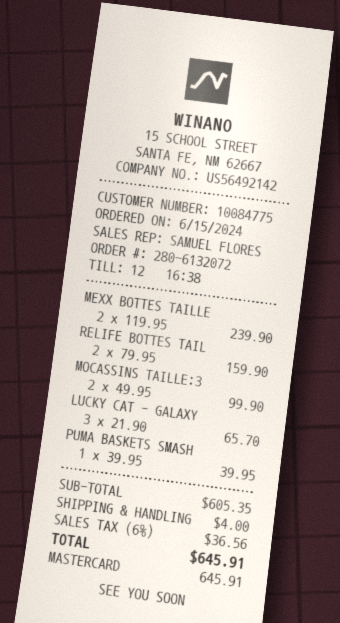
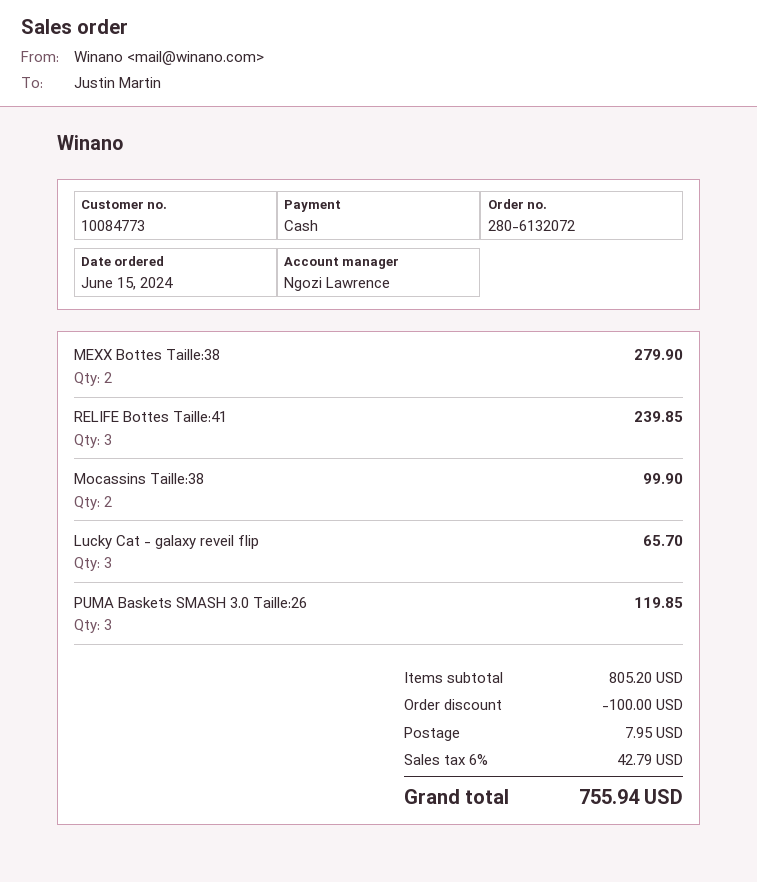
customer number: 10084775 -> 10084773
sales rep: SAMUEL FLORES -> Ngozi Lawrence
payment method: Mastercard -> cash
MEXX BOTTES TAILLE: 2 for 239.90 -> 2 for 279.90
RELIFE BOTTES TAIL: 2 for 159.90 -> 3 for 239.85
PUMA BASKETS SMASH: 1 for 39.95 -> 3 for 119.85
subtotal: 605.35 -> 805.20
discount: none -> 100.00
shipping: 4.00 -> 7.95
tax: 6% = 36.56 -> 6% = 42.79
total: 645.91 -> 755.94

